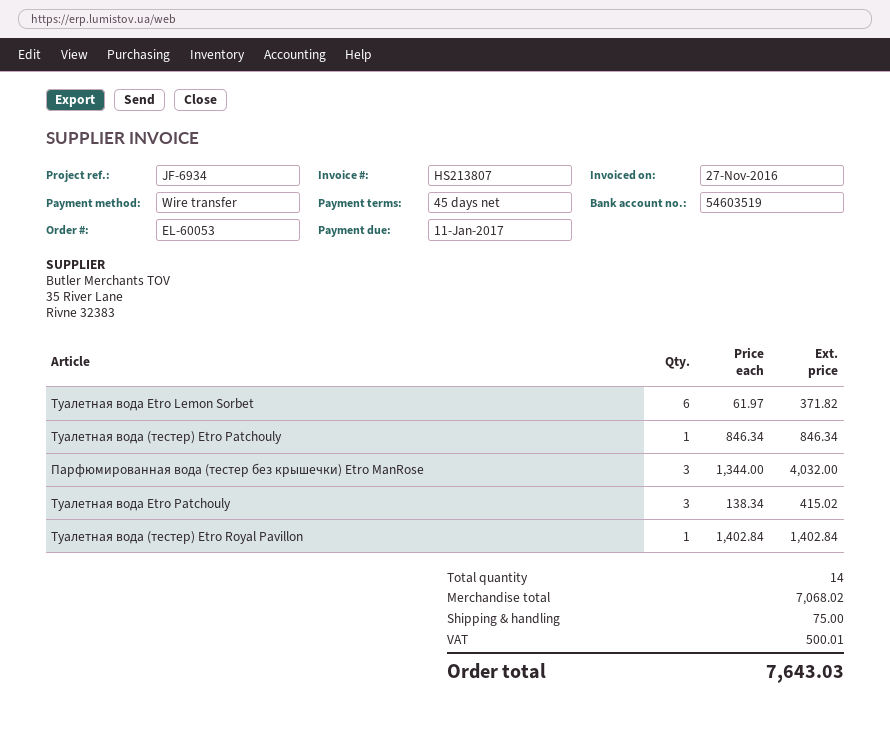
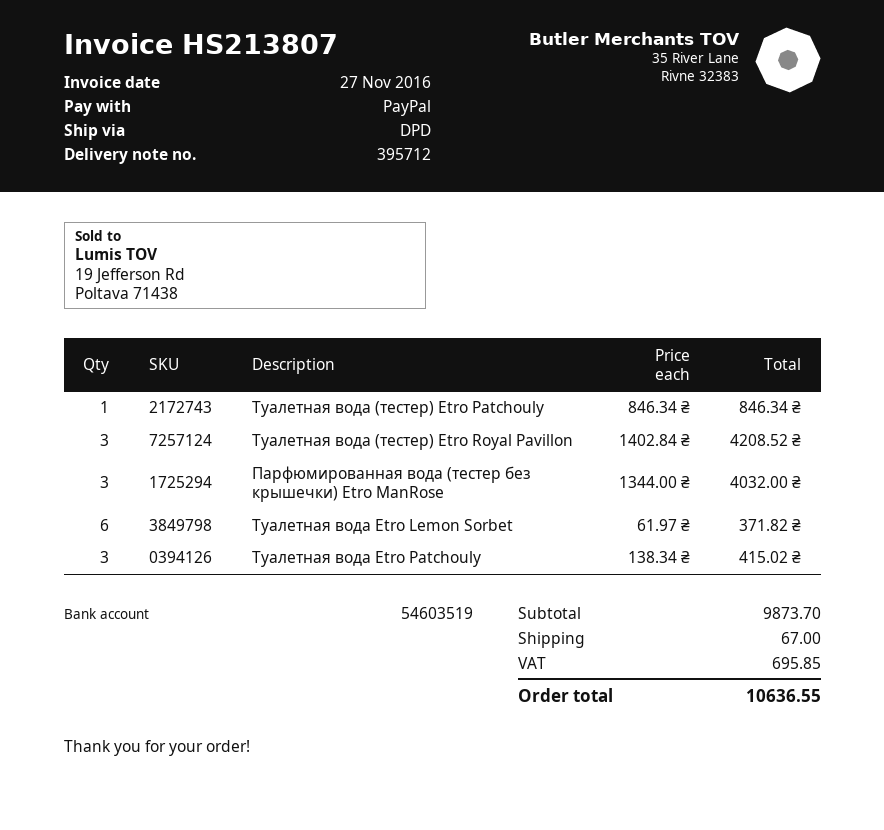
payment method: bank transfer -> PayPal
Туалетная вода (тестер) Etro Royal Pavillon: 1 x 1402.84 = 1402.84 -> 3 x 1402.84 = 4208.52
subtotal: 7068.02 -> 9873.70
shipping: 75.00 -> 67.00
tax: 500.01 -> 695.85
total: 7643.03 -> 10636.55

